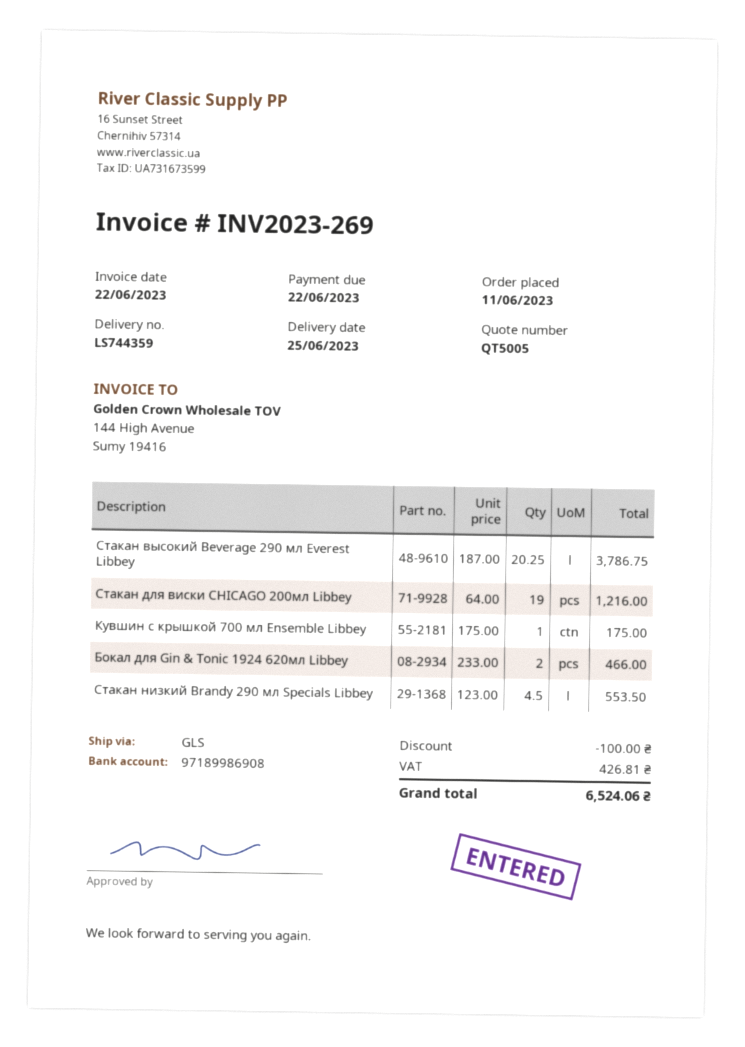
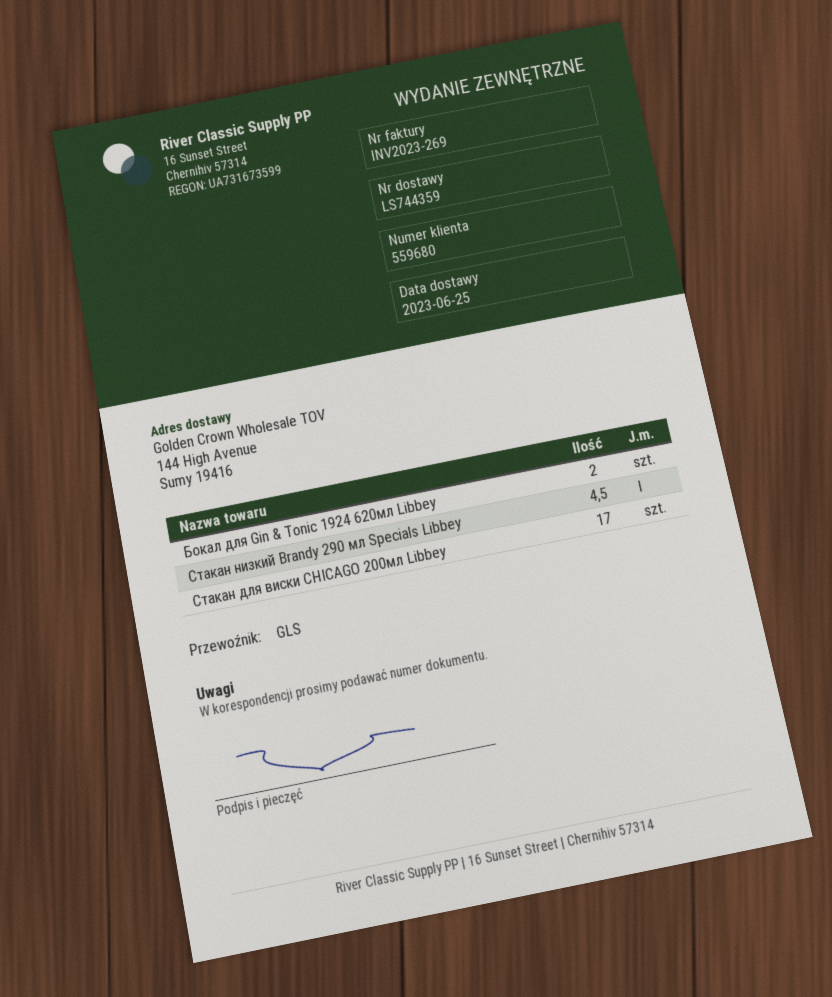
Стакан высокий Beverage 290 мл Everest Libbey: 20.25 -> none
Стакан для виски CHICAGO 200мл Libbey: 19 -> 17
Кувшин с крышкой 700 мл Ensemble Libbey: 1 -> none

